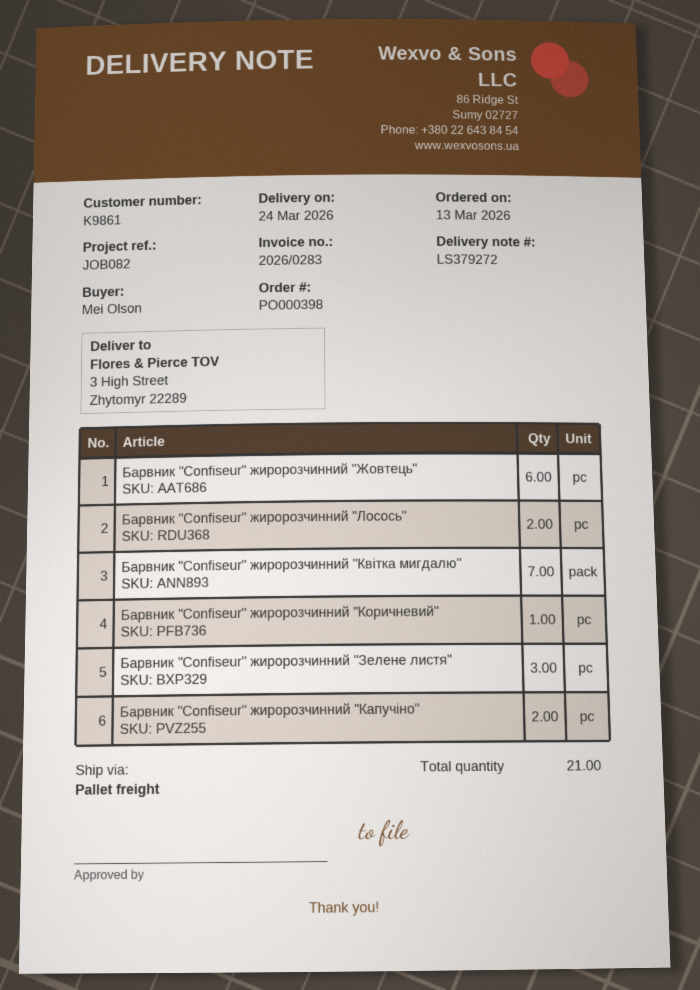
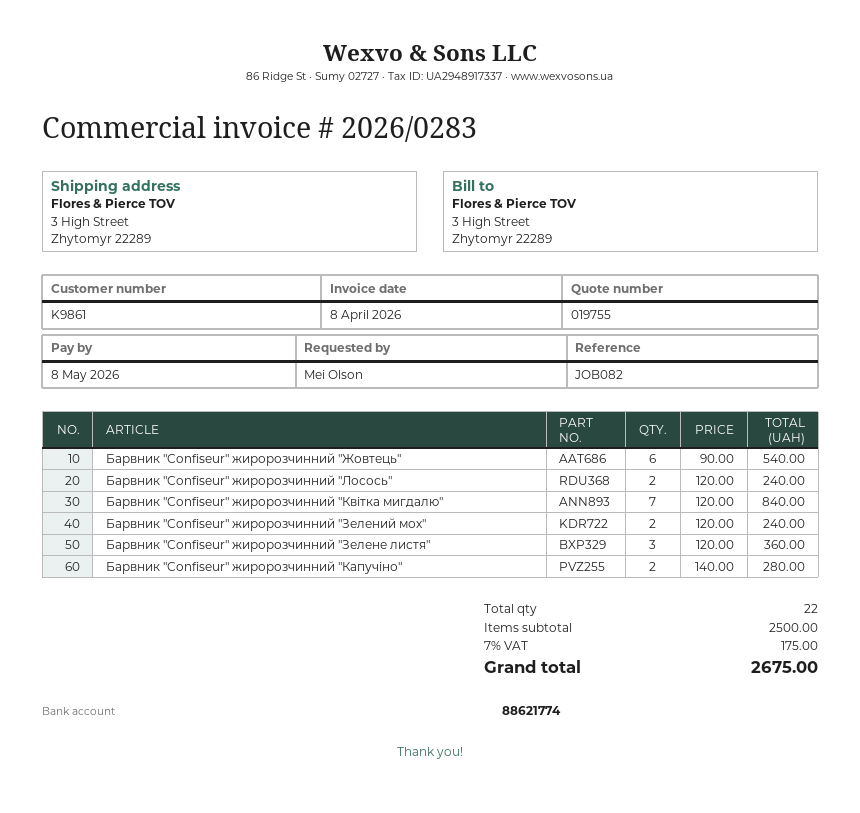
Барвник "Confiseur" жиророзчинний "Коричневий": 1 -> none
Барвник "Confiseur" жиророзчинний "Зелений мох": none -> 2
total quantity: 21 -> 22

